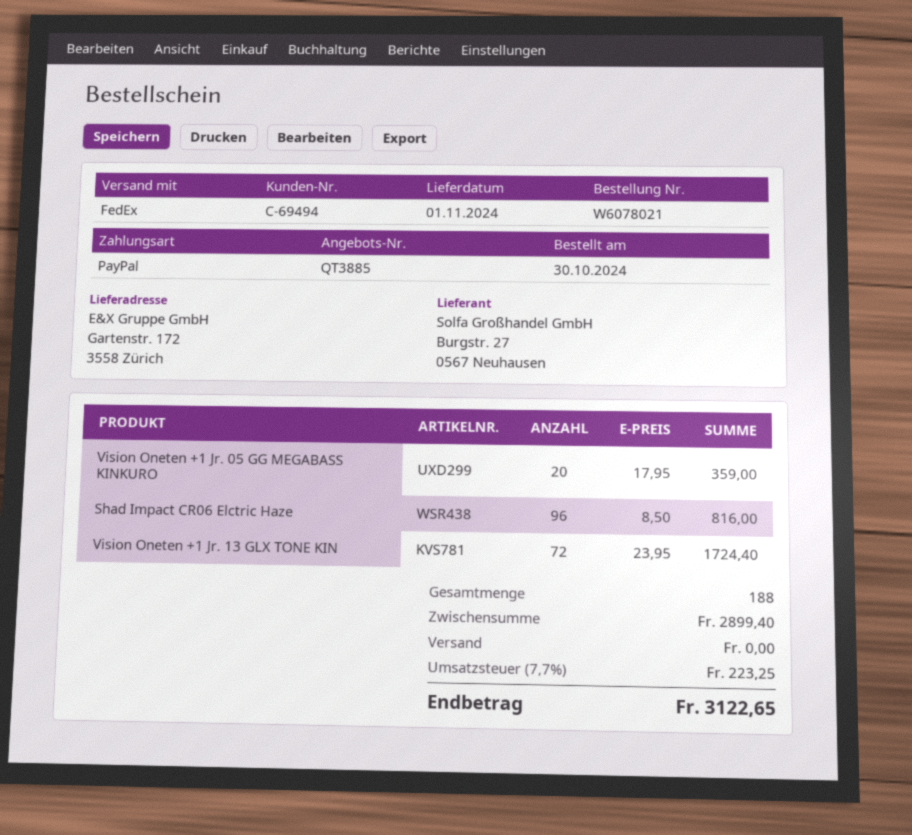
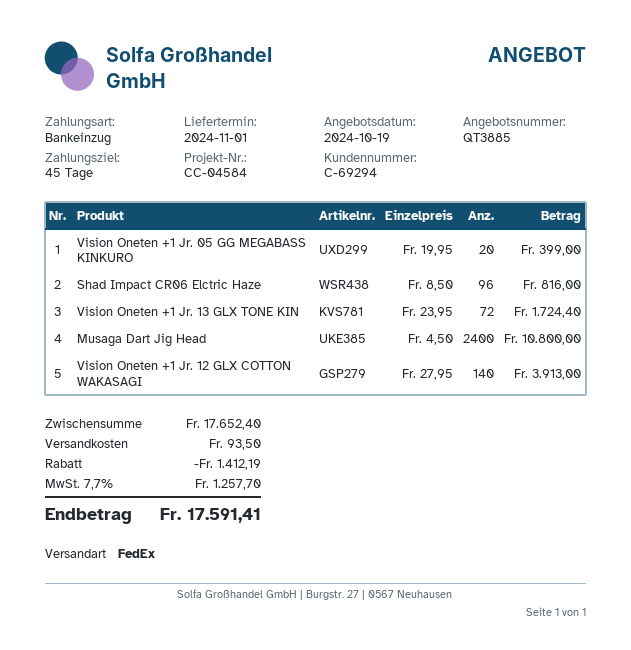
customer number: C-69494 -> C-69294
payment method: PayPal -> direct debit
Vision Oneten +1 Jr. 05 GG MEGABASS KINKURO: 20 x 17.95 = 359.00 -> 20 x 19.95 = 399.00
Musaga Dart Jig Head: none -> 2400 x 4.50 = 10800.00
Vision Oneten +1 Jr. 12 GLX COTTON WAKASAGI: none -> 140 x 27.95 = 3913.00
subtotal: 2899.40 -> 17652.40
discount: none -> 1412.19
shipping: 0.00 -> 93.50
tax: 7.7% = 223.25 -> 7.7% = 1257.70
total: 3122.65 -> 17591.41

